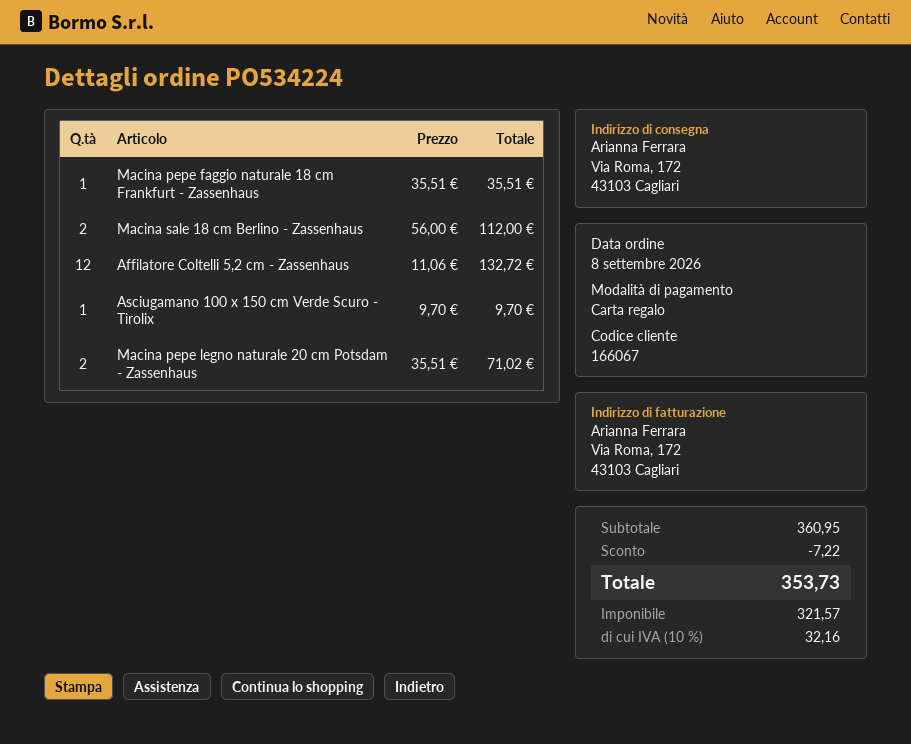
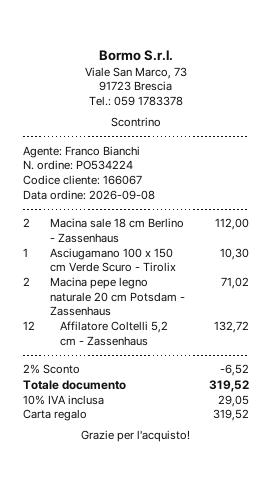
Macina pepe faggio naturale 18 cm Frankfurt - Zassenhaus: 1 for 35.51 -> none
Asciugamano 100 x 150 cm Verde Scuro - Tirolix: 1 for 9.70 -> 1 for 10.30
discount: 7.22 -> 6.52
tax: 10% = 32.16 -> 10% = 29.05
total: 353.73 -> 319.52

